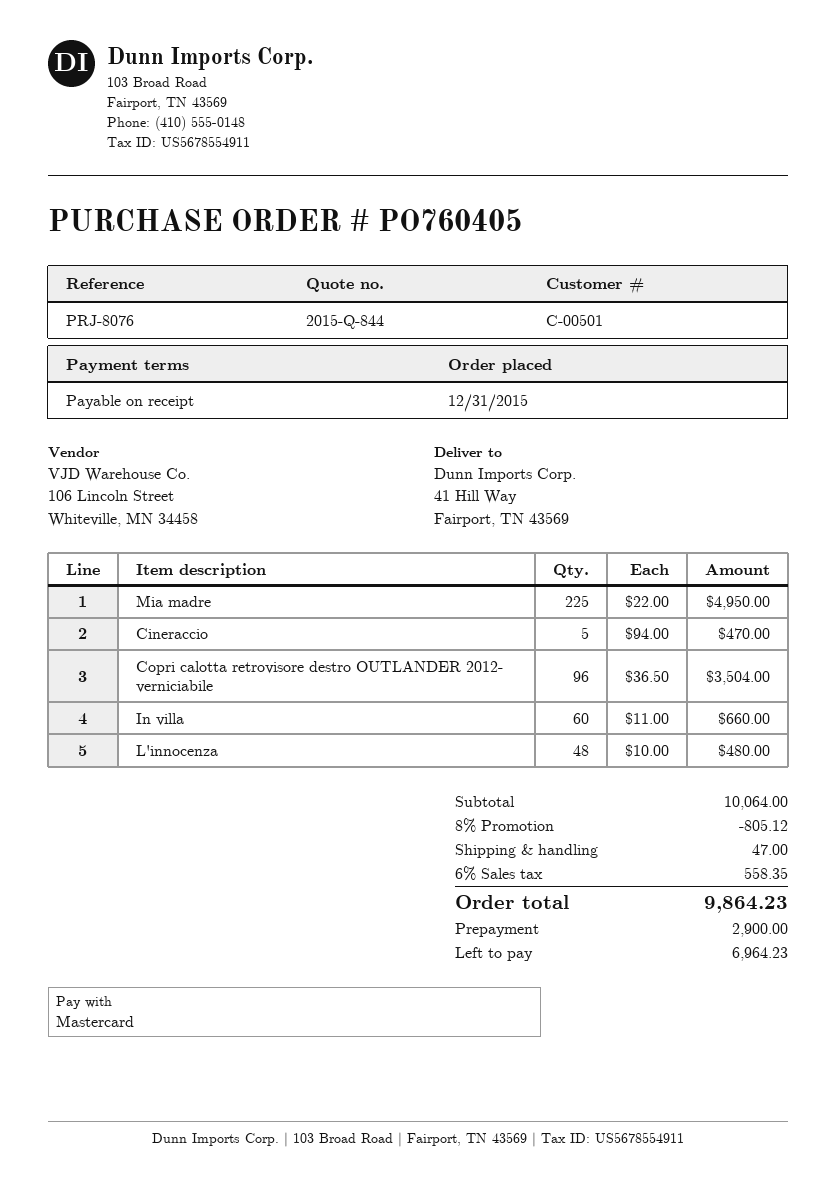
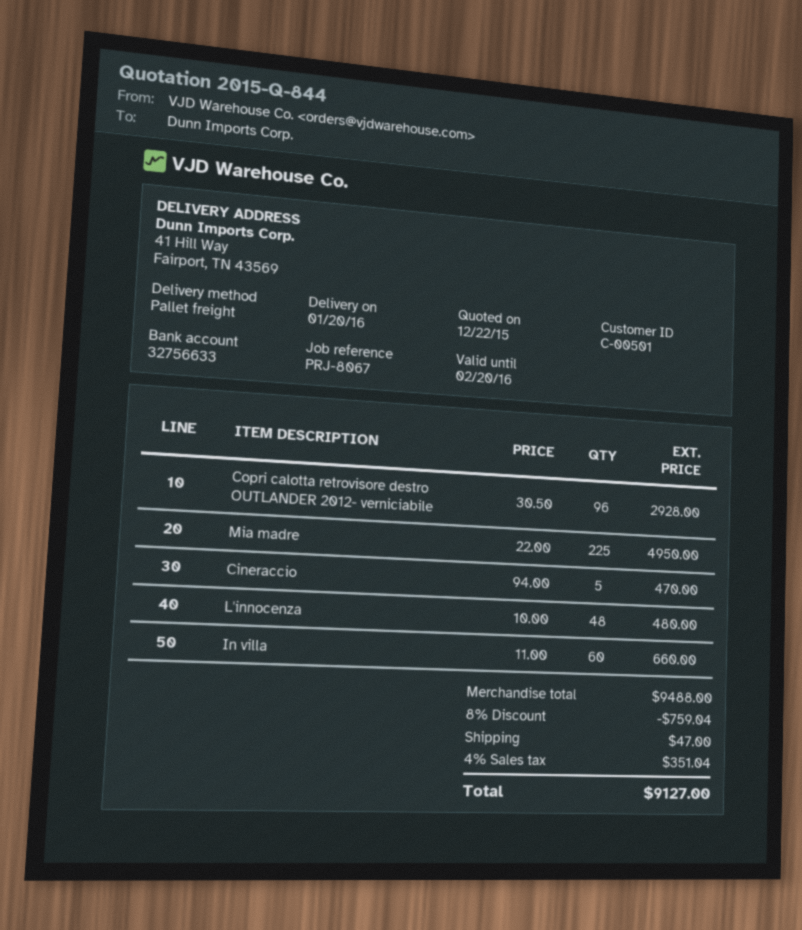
reference: PRJ-8076 -> PRJ-8067
Copri calotta retrovisore destro OUTLANDER 2012- verniciabile: 96 x 36.50 = 3504.00 -> 96 x 30.50 = 2928.00
subtotal: 10064.00 -> 9488.00
discount: 8% = 805.12 -> 8% = 759.04
tax: 6% = 558.35 -> 4% = 351.04
total: 9864.23 -> 9127.00

